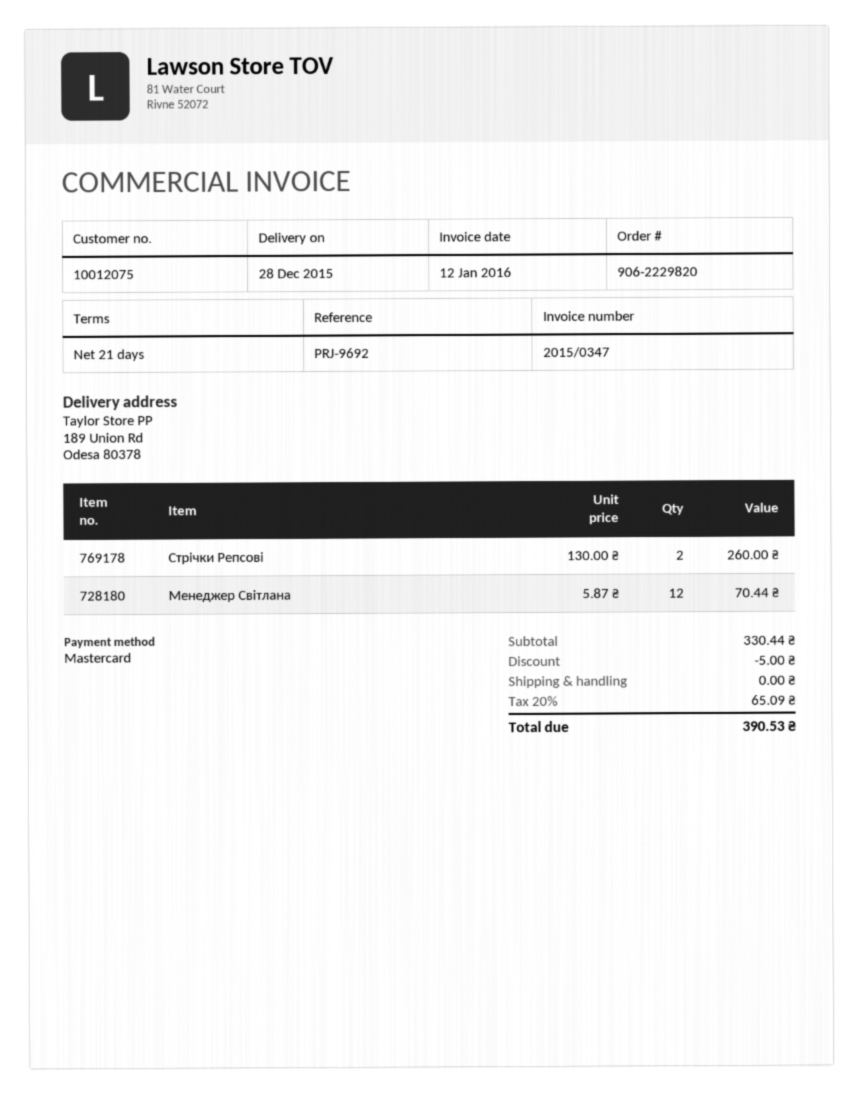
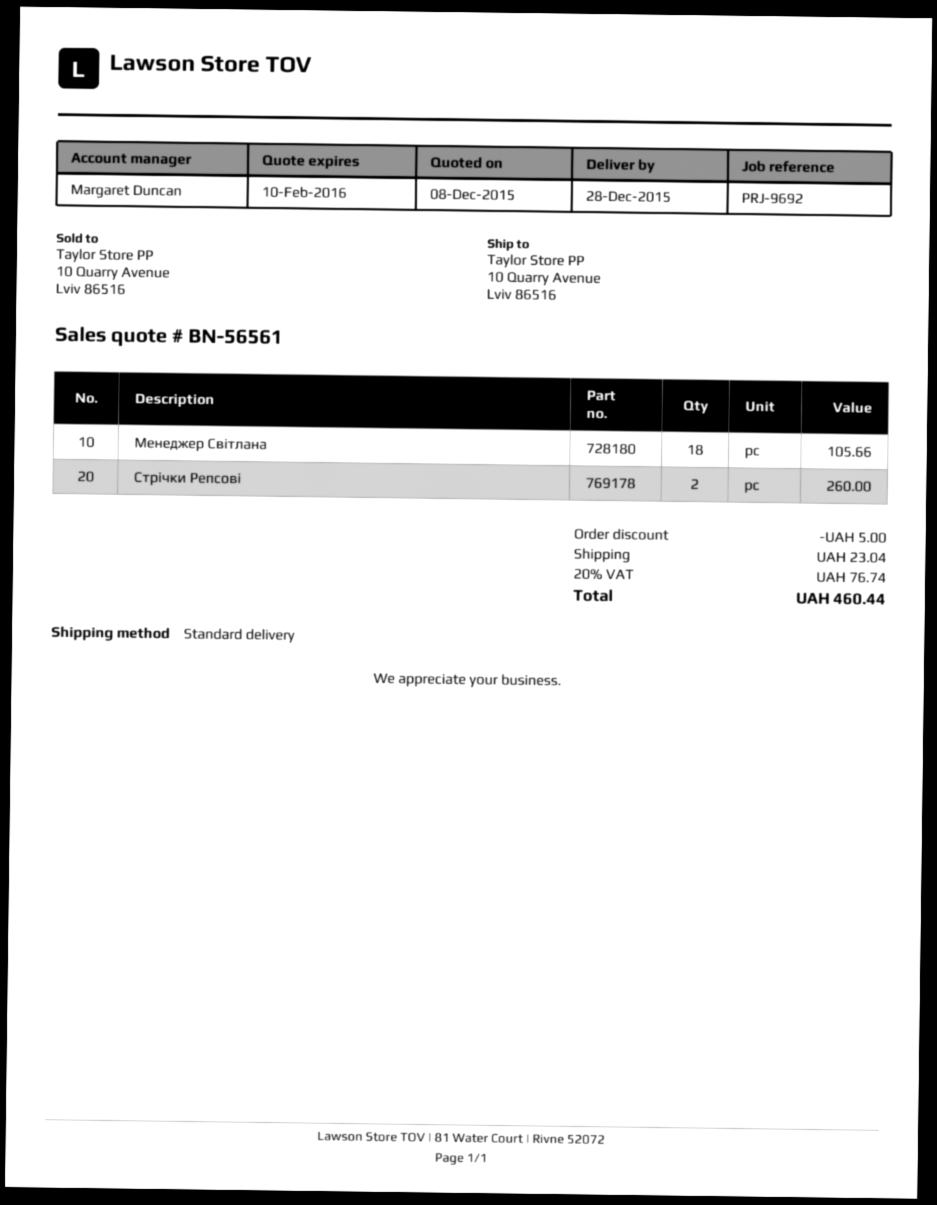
ship to: 189 Union Rd, Odesa 80378 -> 10 Quarry Avenue, Lviv 86516
Менеджер Світлана: 12 for 70.44 -> 18 for 105.66
shipping: 0.00 -> 23.04
tax: 20% = 65.09 -> 20% = 76.74
total: 390.53 -> 460.44

